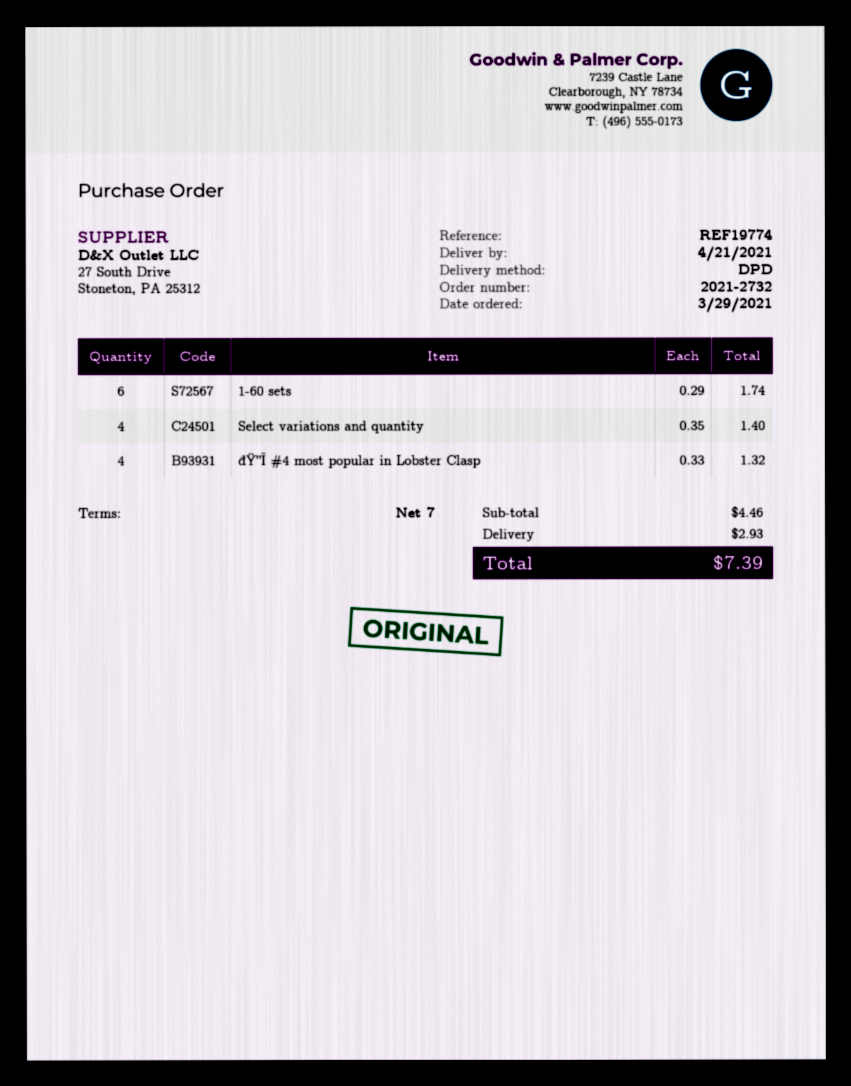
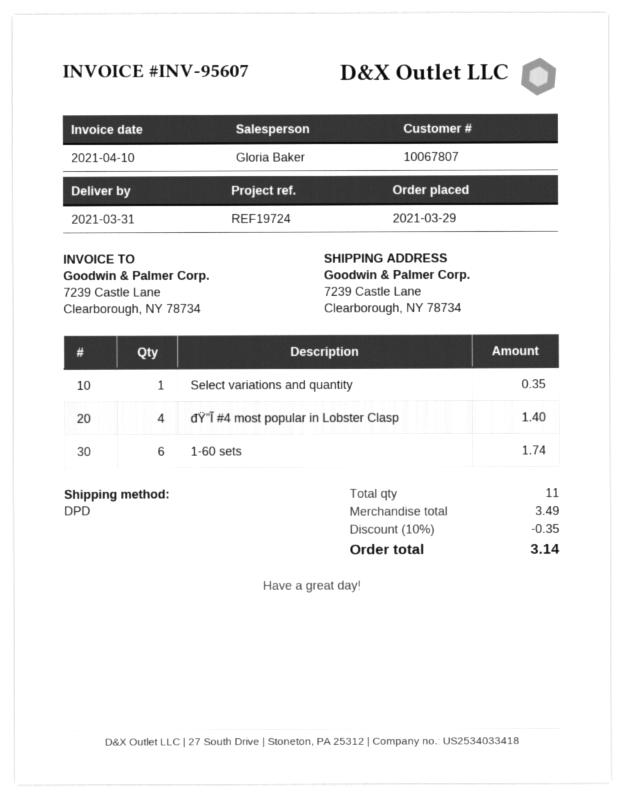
delivery date: 2021-04-21 -> 2021-03-31
reference: REF19774 -> REF19724
Select variations and quantity: 4 for 1.40 -> 1 for 0.35
đŸ”Ĩ #4 most popular in Lobster Clasp: 4 for 1.32 -> 4 for 1.40
subtotal: 4.46 -> 3.49
discount: none -> 10% = 0.35
shipping: 2.93 -> none
total: 7.39 -> 3.14

